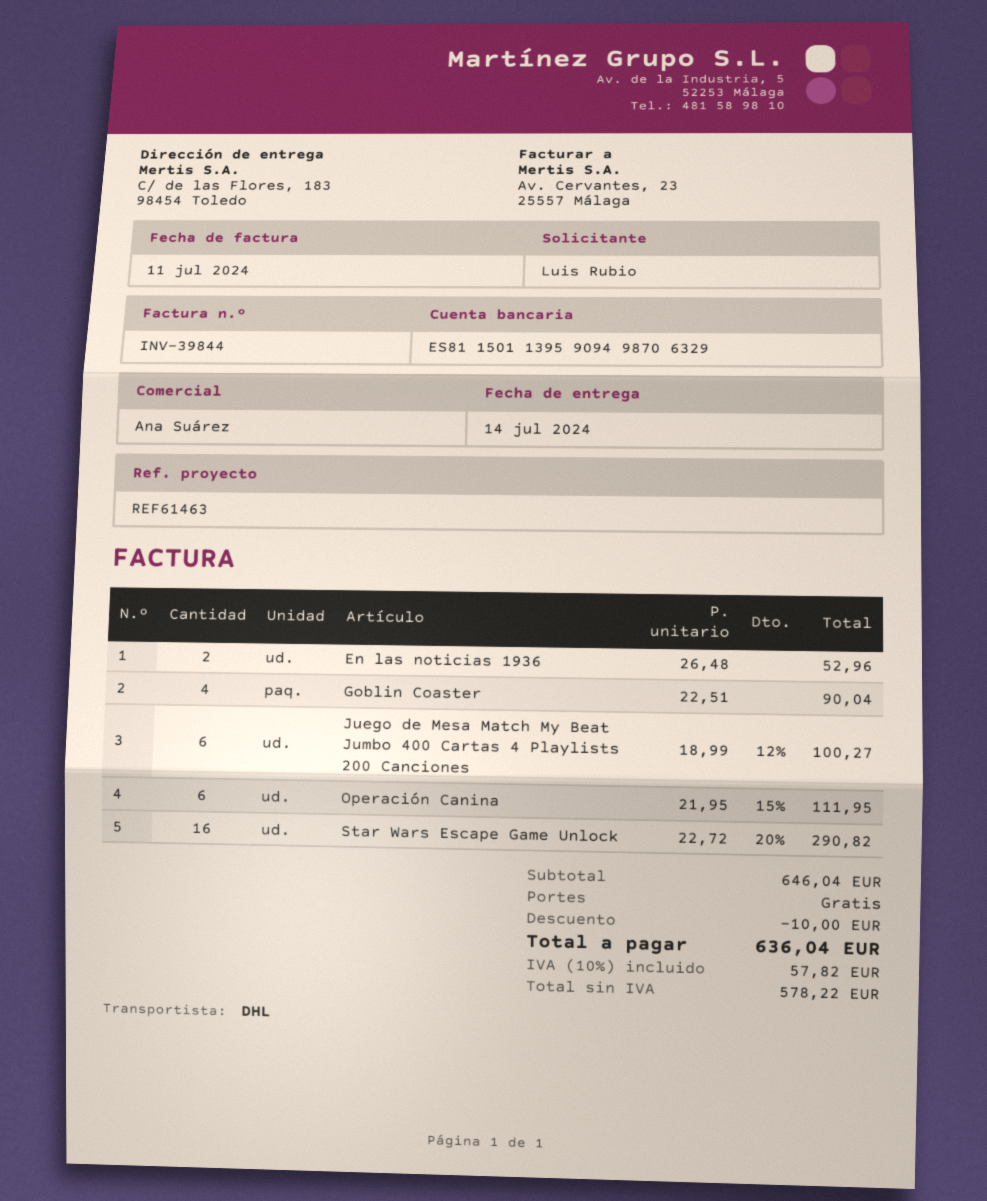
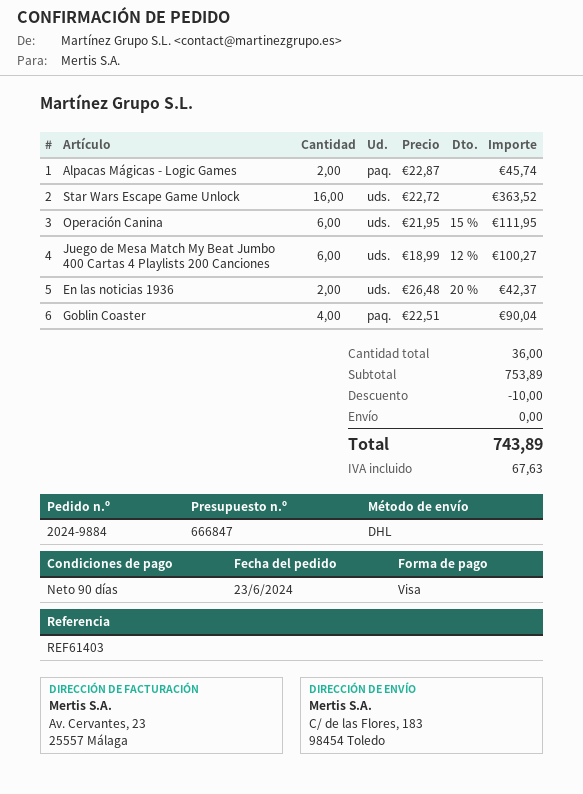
reference: REF61463 -> REF61403
En las noticias 1936: 2 x 26.48 = 52.96 -> 2 x 26.48 - 20% = 42.37
Star Wars Escape Game Unlock: 16 x 22.72 - 20% = 290.82 -> 16 x 22.72 = 363.52
Alpacas Mágicas - Logic Games: none -> 2 x 22.87 = 45.74
subtotal: 646.04 -> 753.89
tax: 57.82 -> 67.63
total: 636.04 -> 743.89

